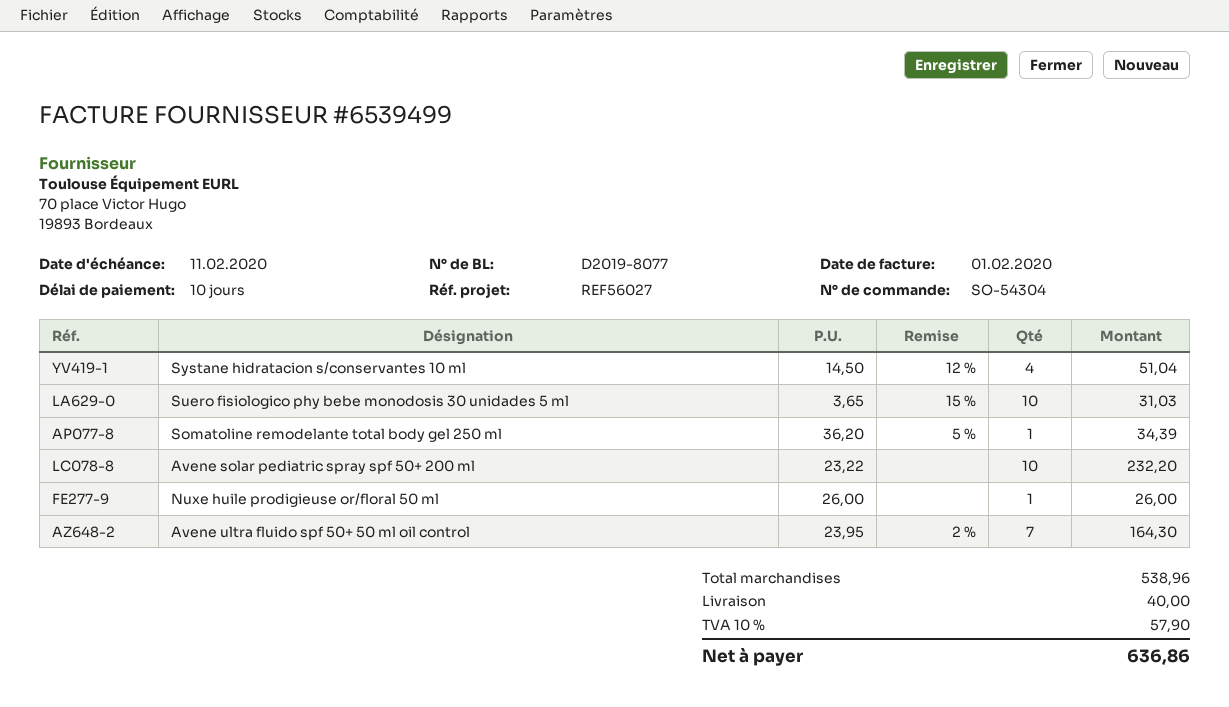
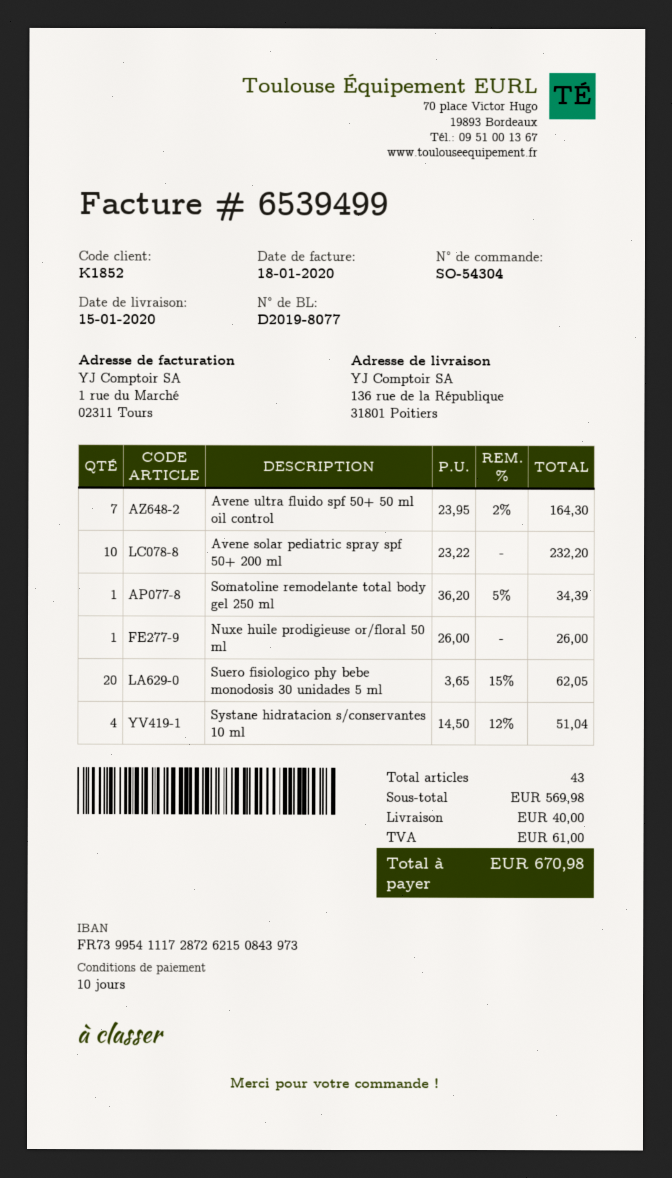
invoice date: 2020-02-01 -> 2020-01-18
Suero fisiologico phy bebe monodosis 30 unidades 5 ml: 10 x 3.65 - 15% = 31.03 -> 20 x 3.65 - 15% = 62.05
subtotal: 538.96 -> 569.98
tax: 57.90 -> 61.00
total: 636.86 -> 670.98

